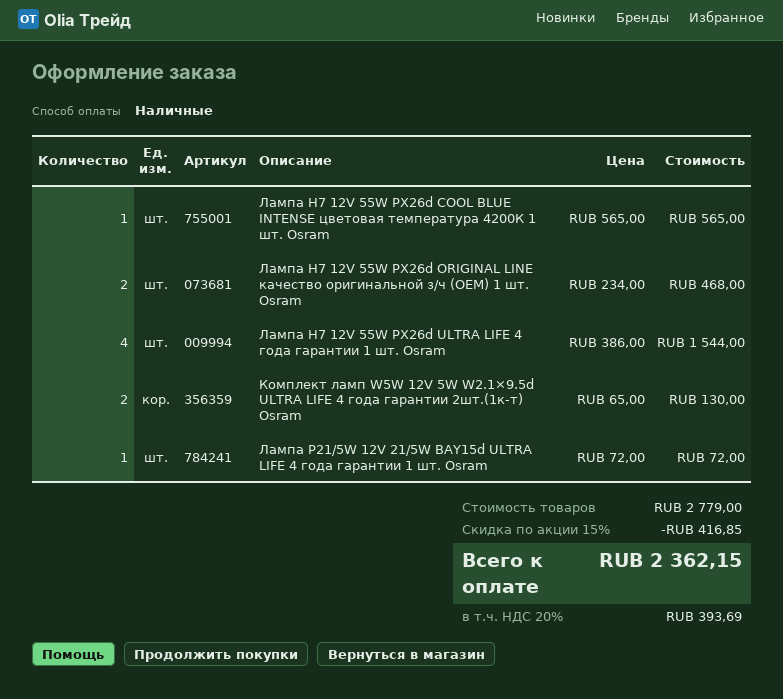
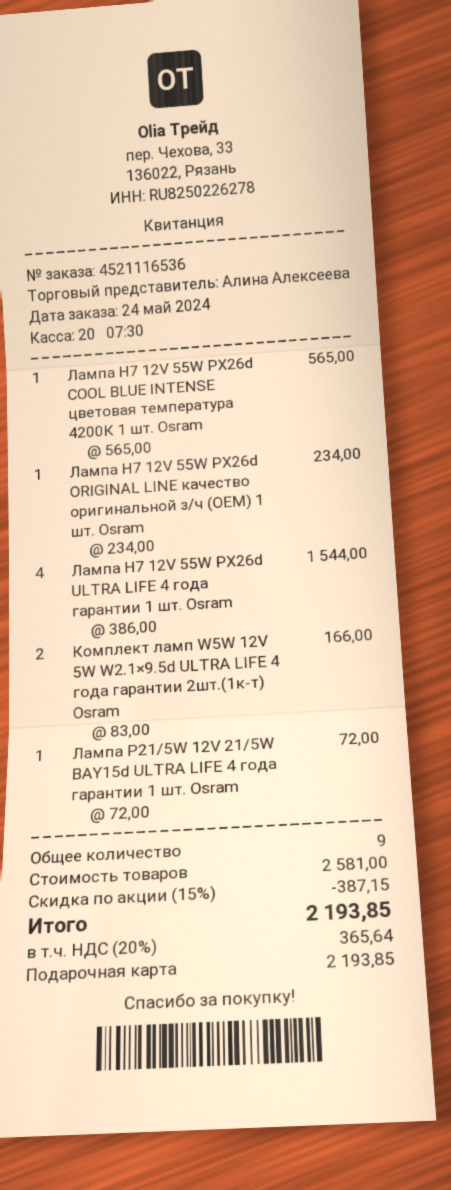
payment method: cash -> gift card
Лампа H7 12V 55W PX26d ORIGINAL LINE качество оригинальной з/ч (ОЕМ) 1 шт. Osram: 2 x 234.00 = 468.00 -> 1 x 234.00 = 234.00
Комплект ламп W5W 12V 5W W2.1×9.5d ULTRA LIFE 4 года гарантии 2шт.(1к-т) Osram: 2 x 65.00 = 130.00 -> 2 x 83.00 = 166.00
subtotal: 2779.00 -> 2581.00
discount: 15% = 416.85 -> 15% = 387.15
tax: 20% = 393.69 -> 20% = 365.64
total: 2362.15 -> 2193.85

